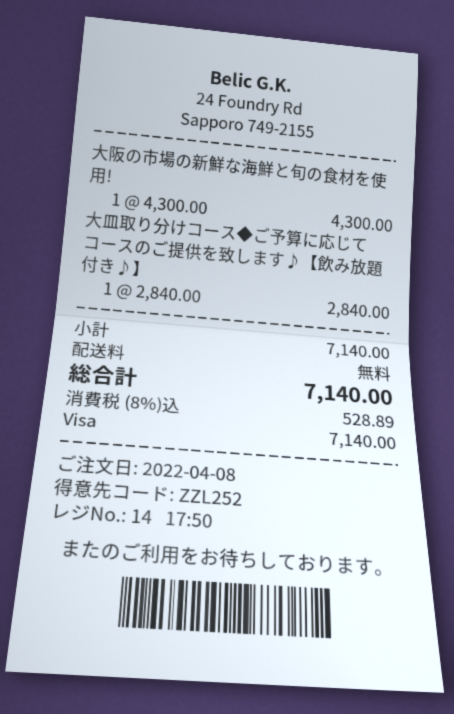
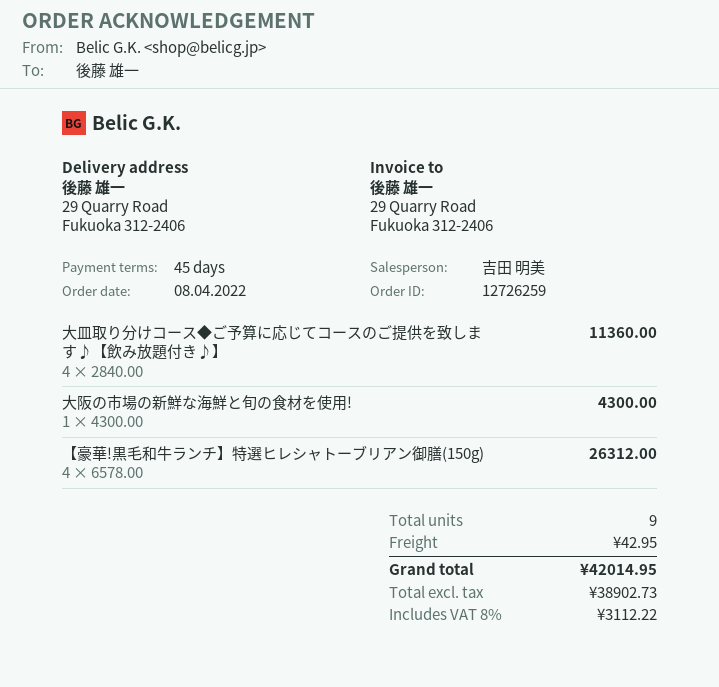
大皿取り分けコース◆ご予算に応じてコースのご提供を致します♪【飲み放題付き♪】: 1 x 2840.00 = 2840.00 -> 4 x 2840.00 = 11360.00
【豪華!黒毛和牛ランチ】特選ヒレシャトーブリアン御膳(150g): none -> 4 x 6578.00 = 26312.00
shipping: 0.00 -> 42.95
tax: 8% = 528.89 -> 8% = 3112.22
total: 7140.00 -> 42014.95

